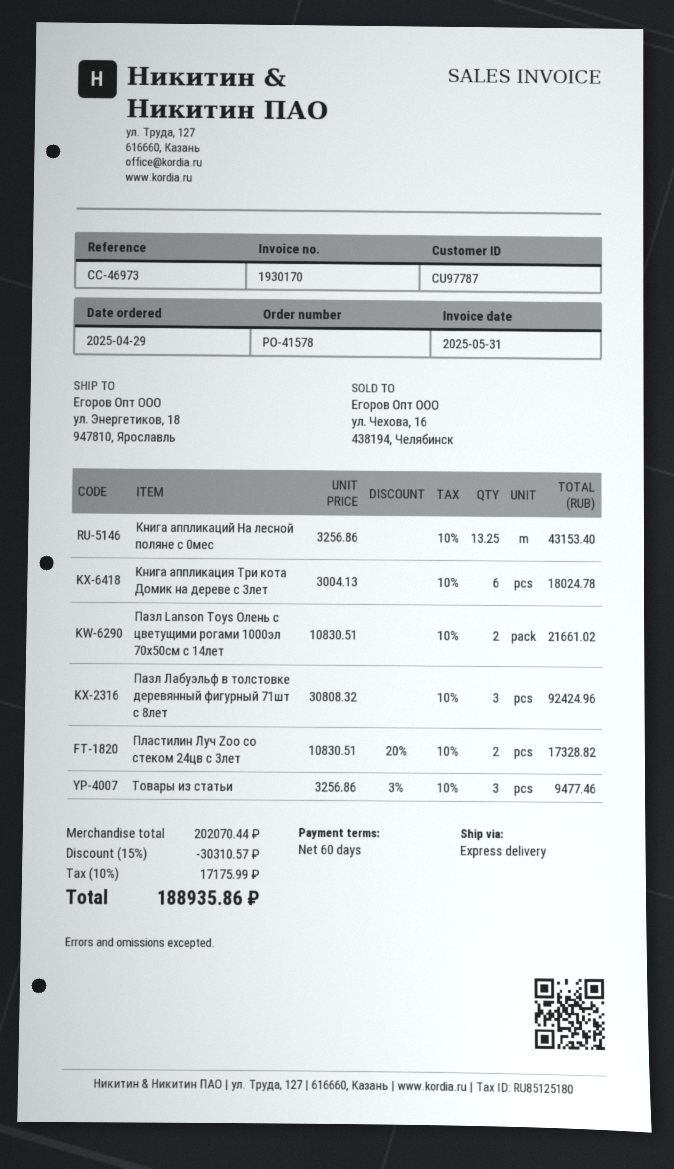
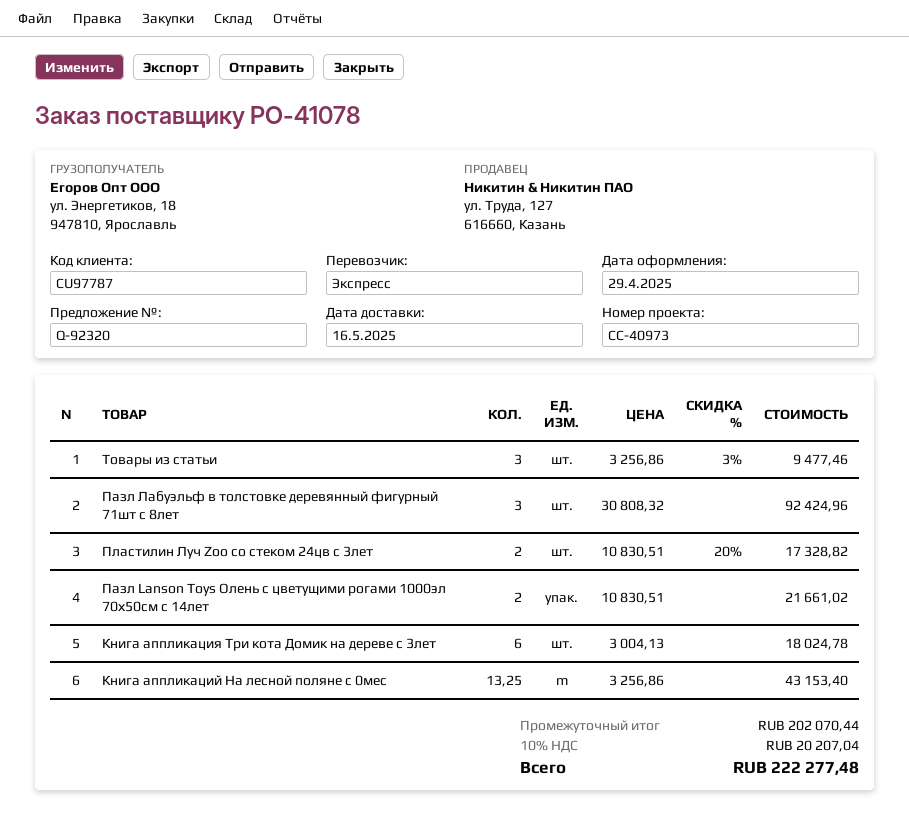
order number: PO-41578 -> PO-41078
reference: CC-46973 -> CC-40973
discount: 15% = 30310.57 -> none
tax: 10% = 17175.99 -> 10% = 20207.04
total: 188935.86 -> 222277.48

